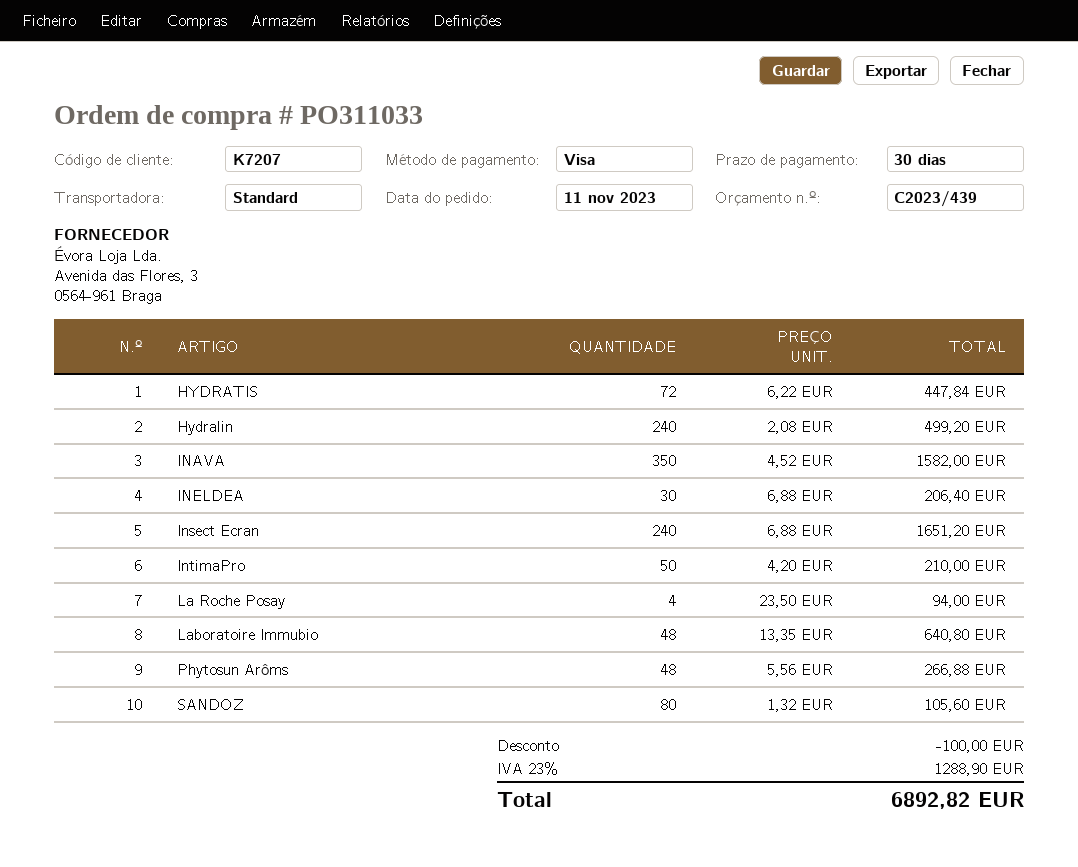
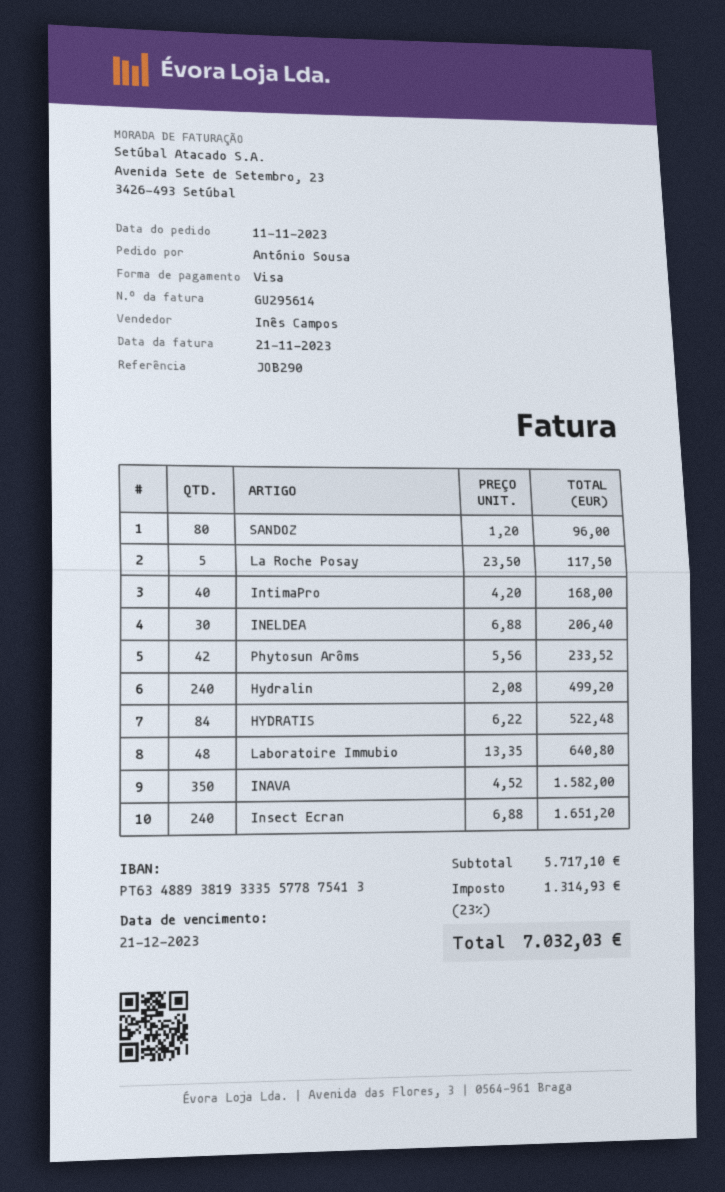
HYDRATIS: 72 x 6.22 = 447.84 -> 84 x 6.22 = 522.48
IntimaPro: 50 x 4.20 = 210.00 -> 40 x 4.20 = 168.00
La Roche Posay: 4 x 23.50 = 94.00 -> 5 x 23.50 = 117.50
Phytosun Arôms: 48 x 5.56 = 266.88 -> 42 x 5.56 = 233.52
SANDOZ: 80 x 1.32 = 105.60 -> 80 x 1.20 = 96.00
discount: 100.00 -> none
tax: 23% = 1288.90 -> 23% = 1314.93
total: 6892.82 -> 7032.03

